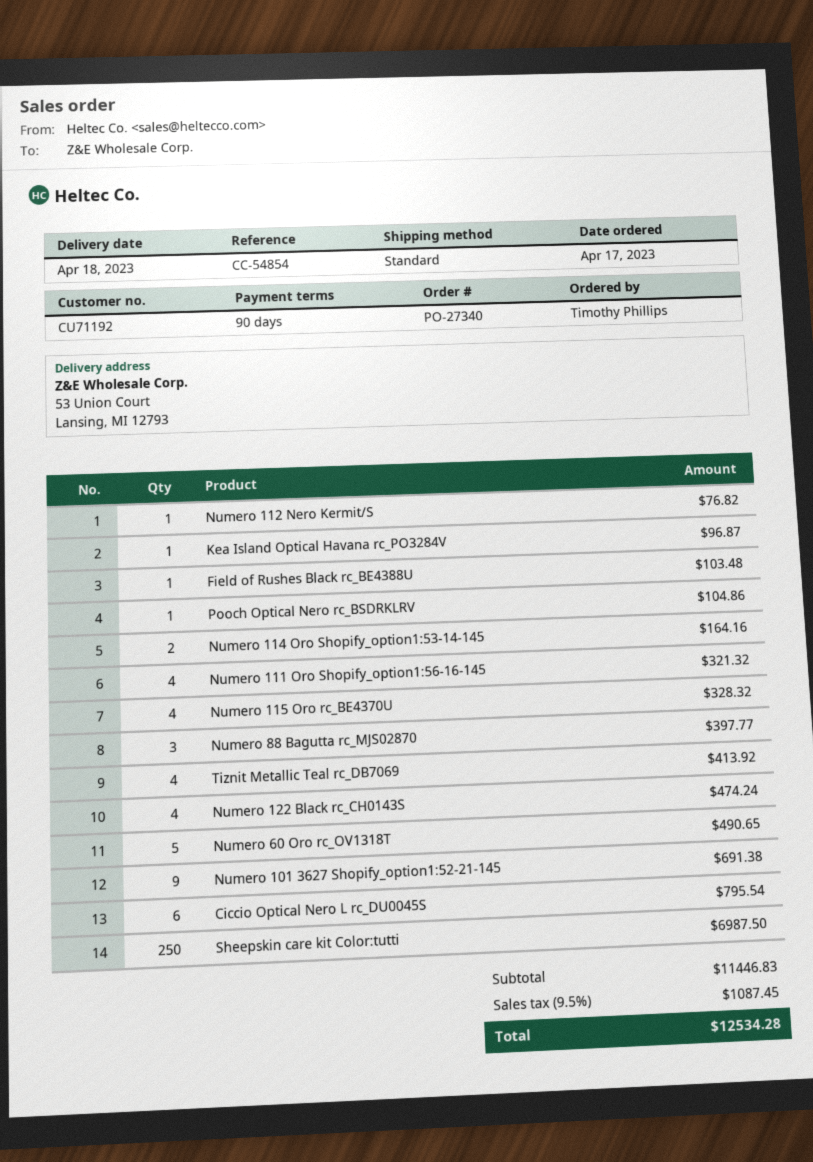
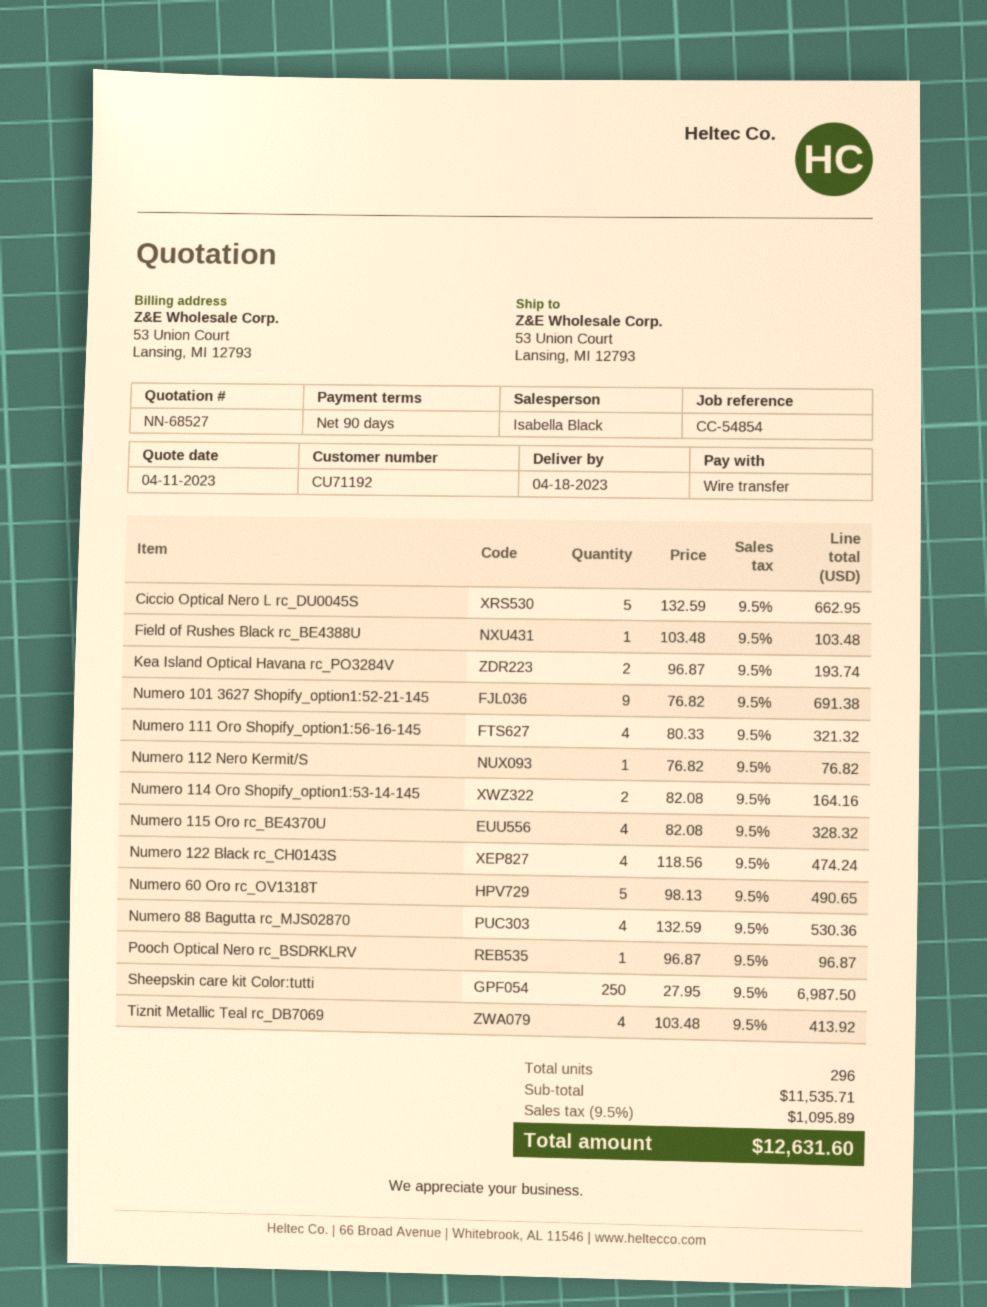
Kea Island Optical Havana rc_PO3284V: 1 for 96.87 -> 2 for 193.74
Pooch Optical Nero rc_BSDRKLRV: 1 for 104.86 -> 1 for 96.87
Numero 88 Bagutta rc_MJS02870: 3 for 397.77 -> 4 for 530.36
Ciccio Optical Nero L rc_DU0045S: 6 for 795.54 -> 5 for 662.95
subtotal: 11446.83 -> 11535.71
tax: 9.5% = 1087.45 -> 9.5% = 1095.89
total: 12534.28 -> 12631.60

